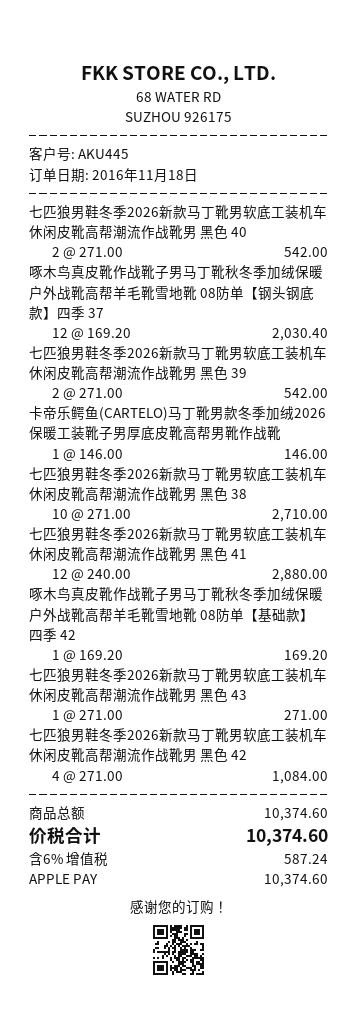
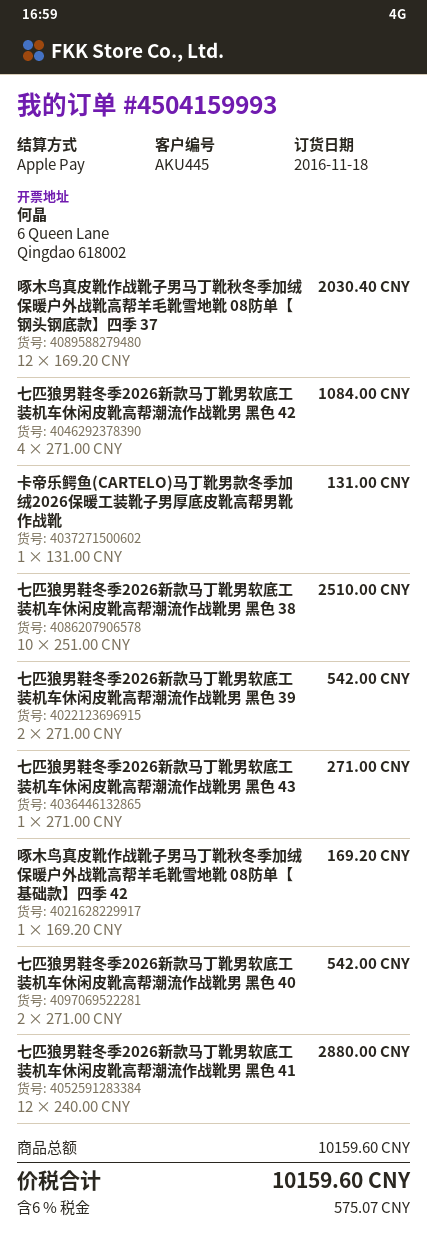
卡帝乐鳄鱼(CARTELO)马丁靴男款冬季加绒2026保暖工装靴子男厚底皮靴高帮男靴作战靴: 1 x 146.00 = 146.00 -> 1 x 131.00 = 131.00
七匹狼男鞋冬季2026新款马丁靴男软底工装机车休闲皮靴高帮潮流作战靴男 黑色 38: 10 x 271.00 = 2710.00 -> 10 x 251.00 = 2510.00
subtotal: 10374.60 -> 10159.60
tax: 6% = 587.24 -> 6% = 575.07
total: 10374.60 -> 10159.60

